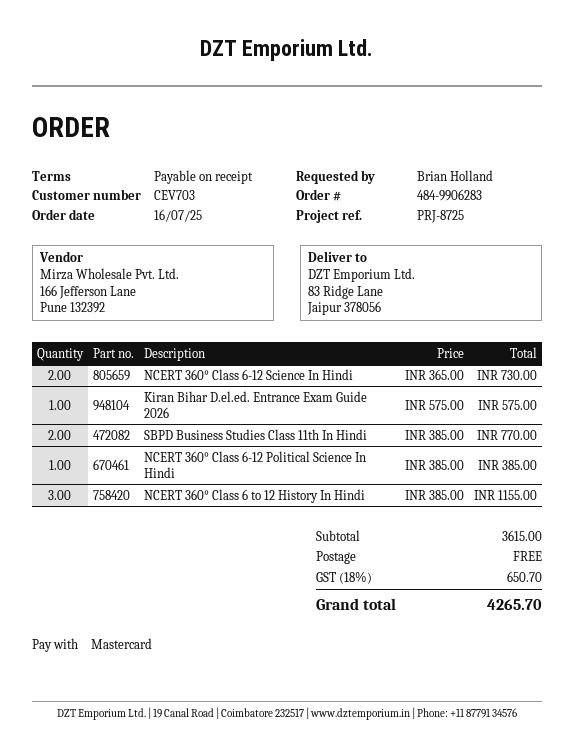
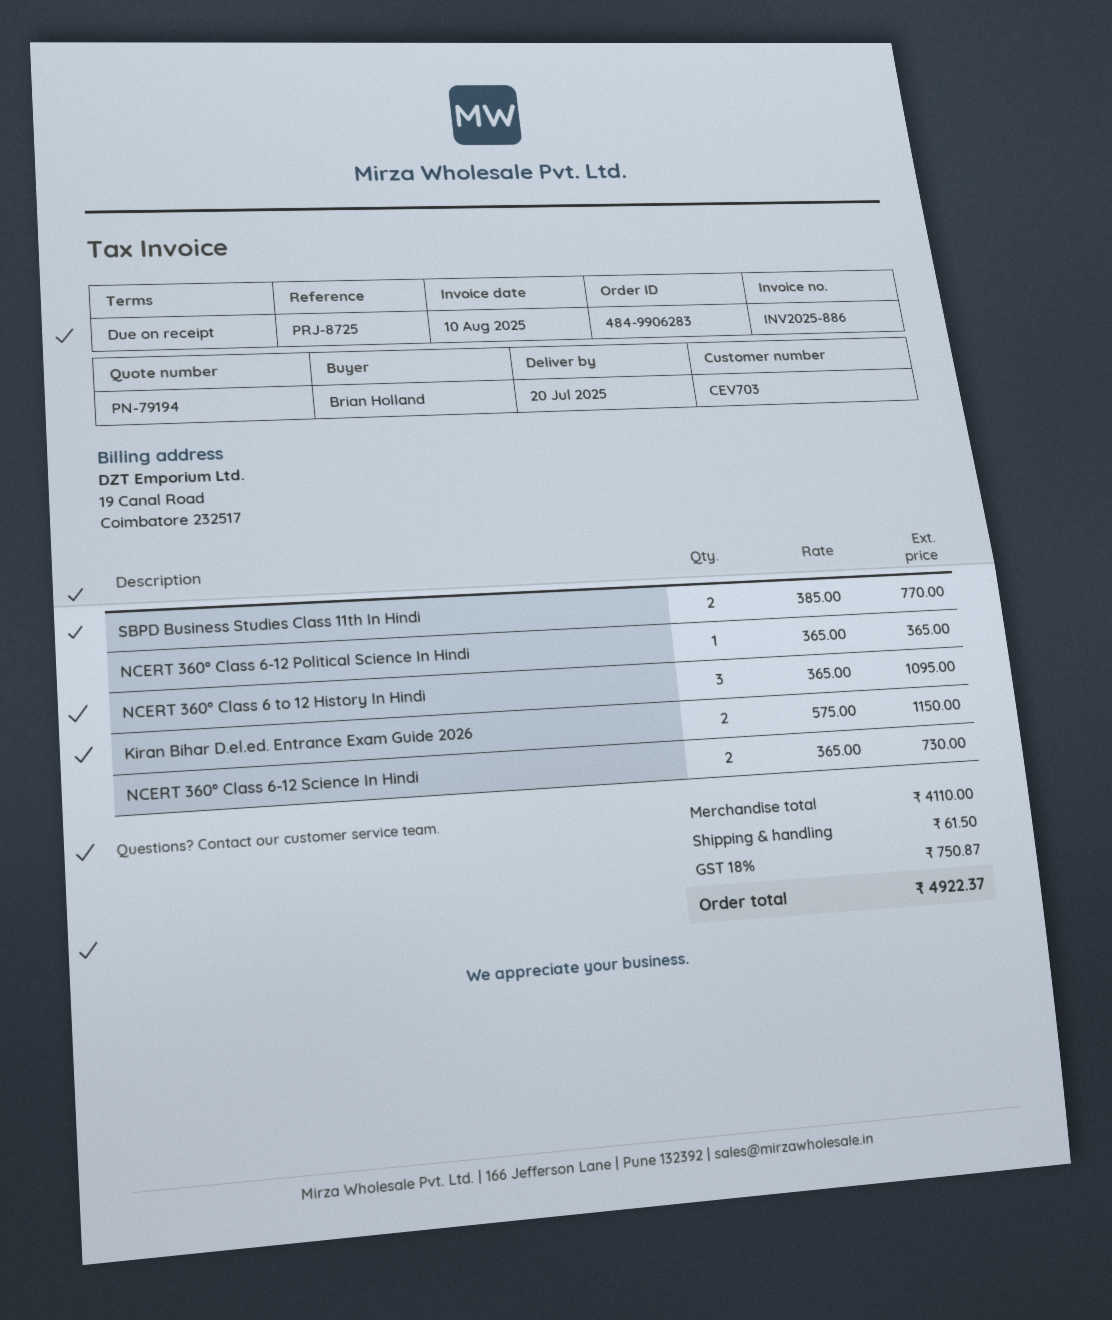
Kiran Bihar D.el.ed. Entrance Exam Guide 2026: 1 x 575.00 = 575.00 -> 2 x 575.00 = 1150.00
NCERT 360° Class 6-12 Political Science In Hindi: 1 x 385.00 = 385.00 -> 1 x 365.00 = 365.00
NCERT 360° Class 6 to 12 History In Hindi: 3 x 385.00 = 1155.00 -> 3 x 365.00 = 1095.00
subtotal: 3615.00 -> 4110.00
shipping: 0.00 -> 61.50
tax: 18% = 650.70 -> 18% = 750.87
total: 4265.70 -> 4922.37

